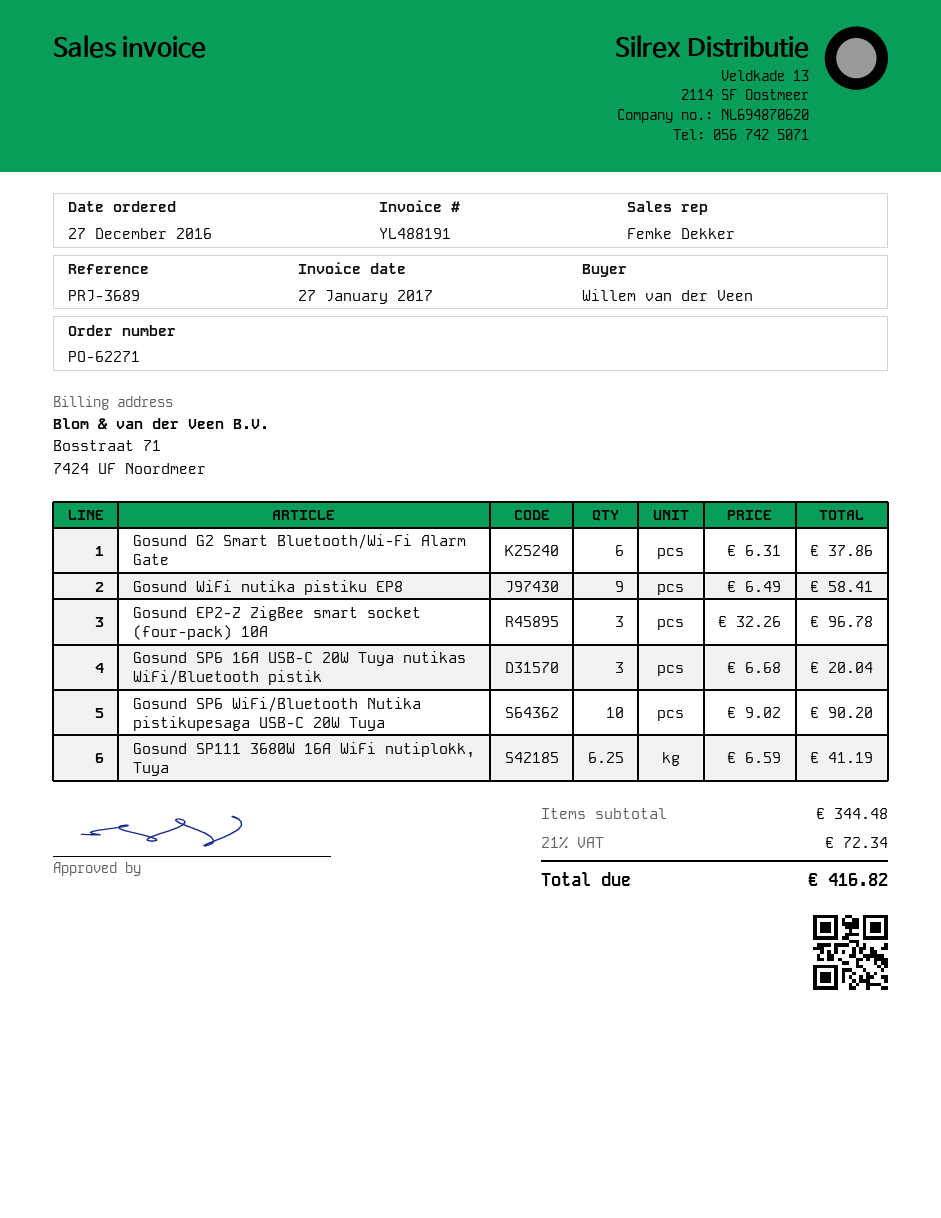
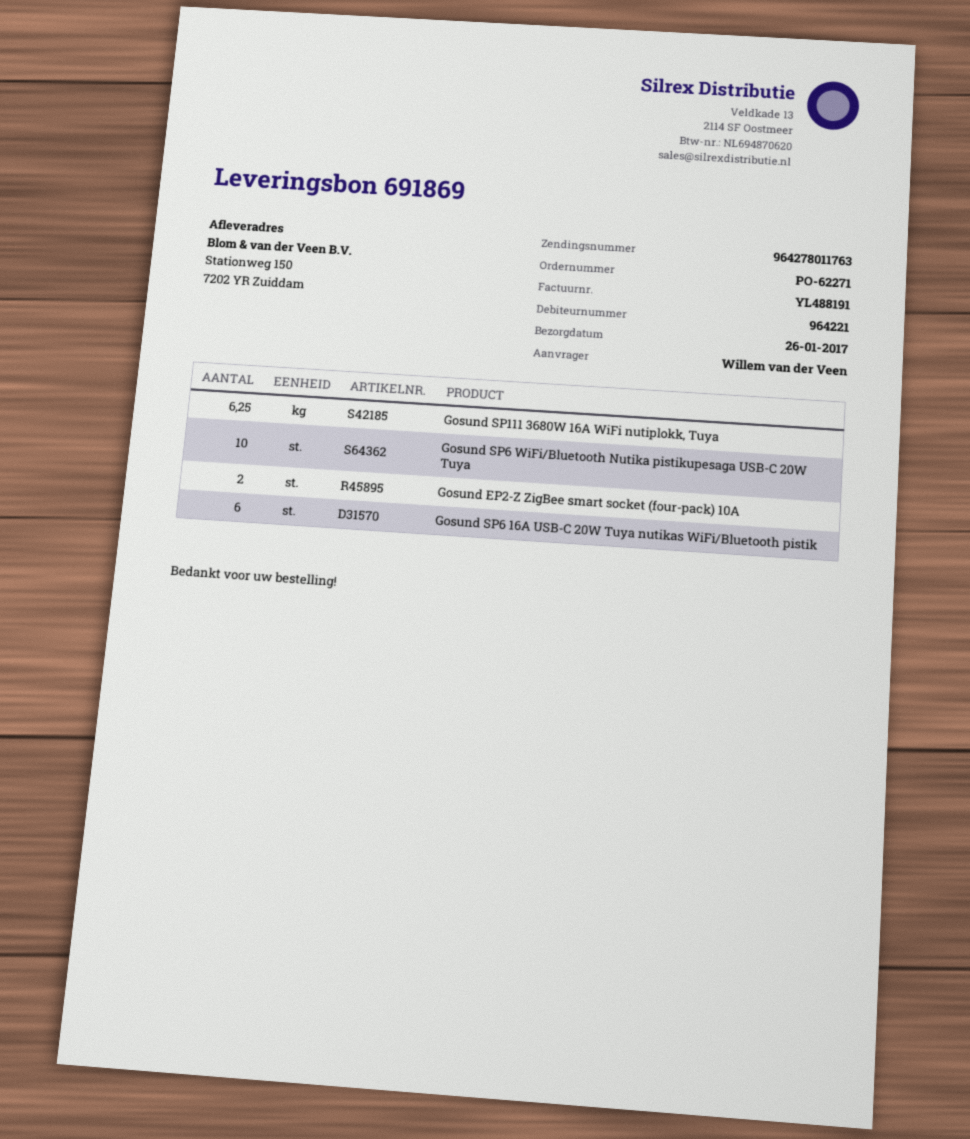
Gosund G2 Smart Bluetooth/Wi-Fi Alarm Gate: 6 -> none
Gosund WiFi nutika pistiku EP8: 9 -> none
Gosund EP2-Z ZigBee smart socket (four-pack) 10A: 3 -> 2
Gosund SP6 16A USB-C 20W Tuya nutikas WiFi/Bluetooth pistik: 3 -> 6

